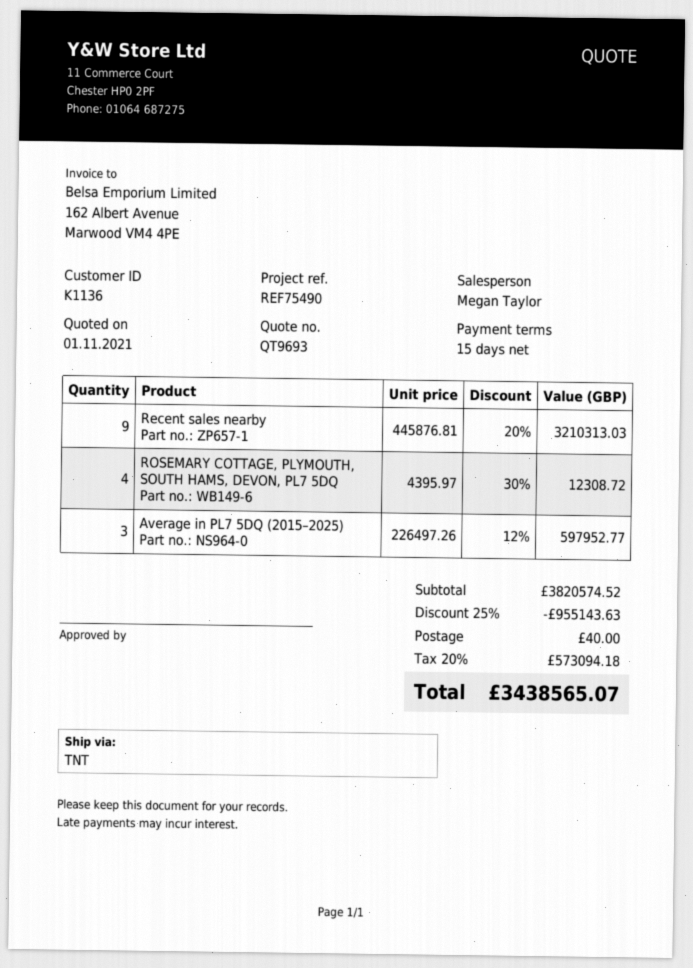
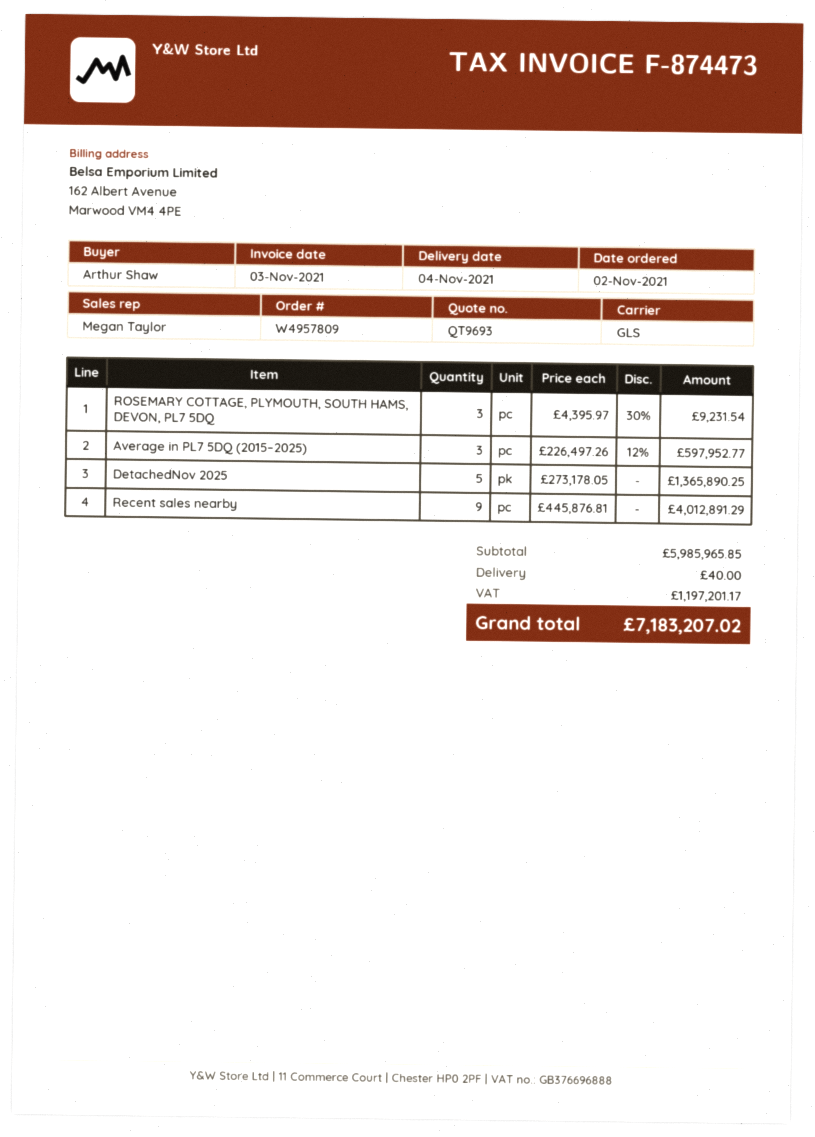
shipping method: TNT -> GLS
Recent sales nearby: 9 x 445876.81 - 20% = 3210313.03 -> 9 x 445876.81 = 4012891.29
ROSEMARY COTTAGE, PLYMOUTH, SOUTH HAMS, DEVON, PL7 5DQ: 4 x 4395.97 - 30% = 12308.72 -> 3 x 4395.97 - 30% = 9231.54
DetachedNov 2025: none -> 5 x 273178.05 = 1365890.25
subtotal: 3820574.52 -> 5985965.85
discount: 25% = 955143.63 -> none
tax: 573094.18 -> 1197201.17
total: 3438565.07 -> 7183207.02

